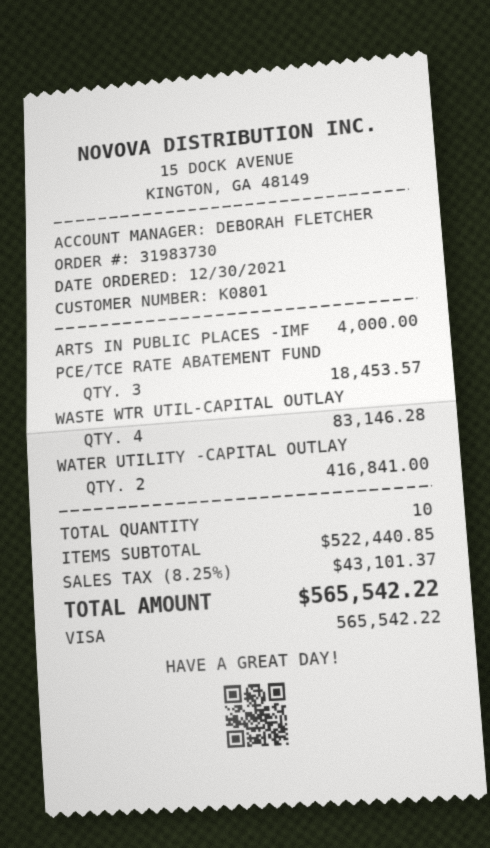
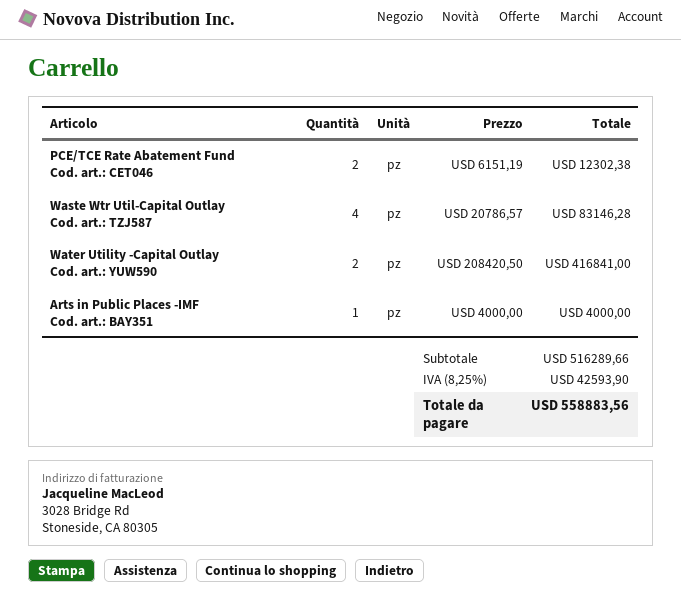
PCE/TCE RATE ABATEMENT FUND: 3 for 18453.57 -> 2 for 12302.38
subtotal: 522440.85 -> 516289.66
tax: 8.25% = 43101.37 -> 8.25% = 42593.90
total: 565542.22 -> 558883.56

